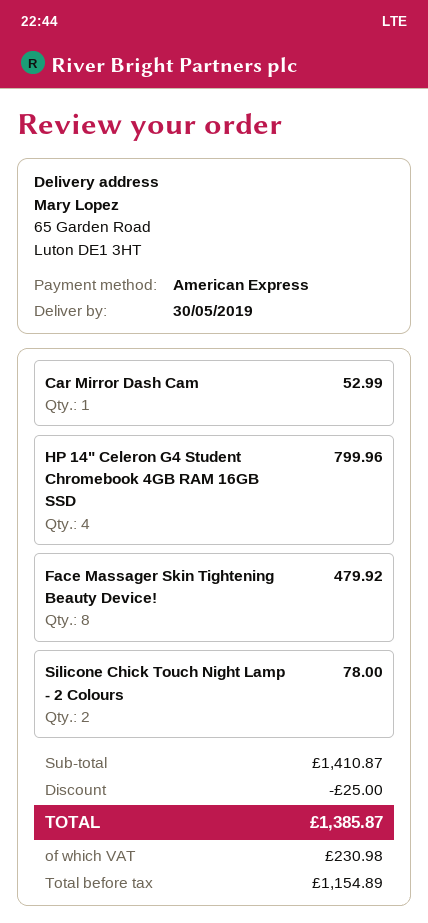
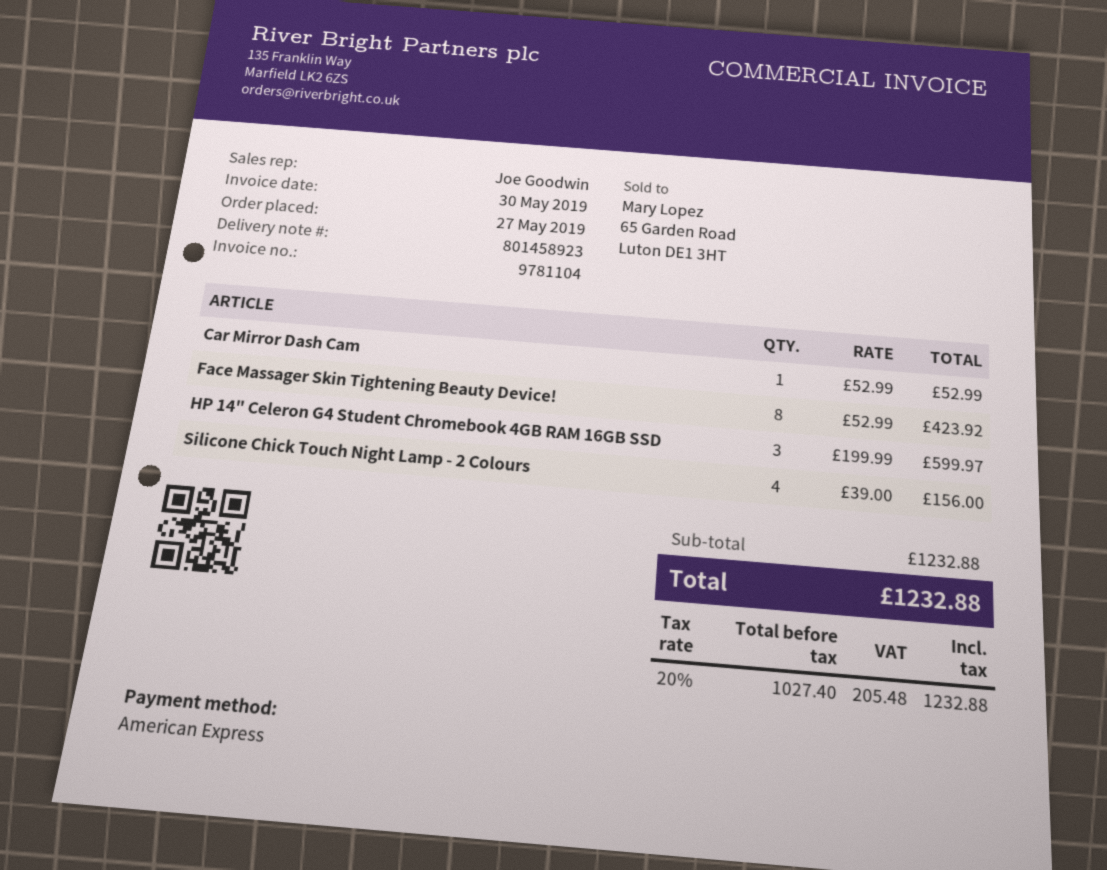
HP 14" Celeron G4 Student Chromebook 4GB RAM 16GB SSD: 4 for 799.96 -> 3 for 599.97
Face Massager Skin Tightening Beauty Device!: 8 for 479.92 -> 8 for 423.92
Silicone Chick Touch Night Lamp - 2 Colours: 2 for 78.00 -> 4 for 156.00
subtotal: 1410.87 -> 1232.88
discount: 25.00 -> none
net: 1154.89 -> 1027.40
tax: 230.98 -> 205.48
total: 1385.87 -> 1232.88

